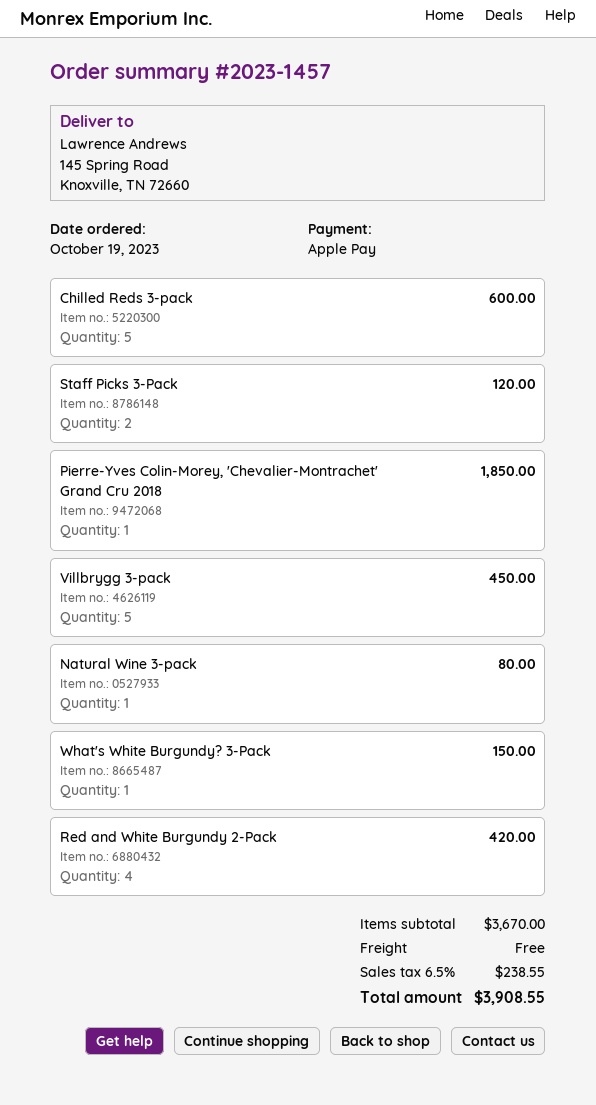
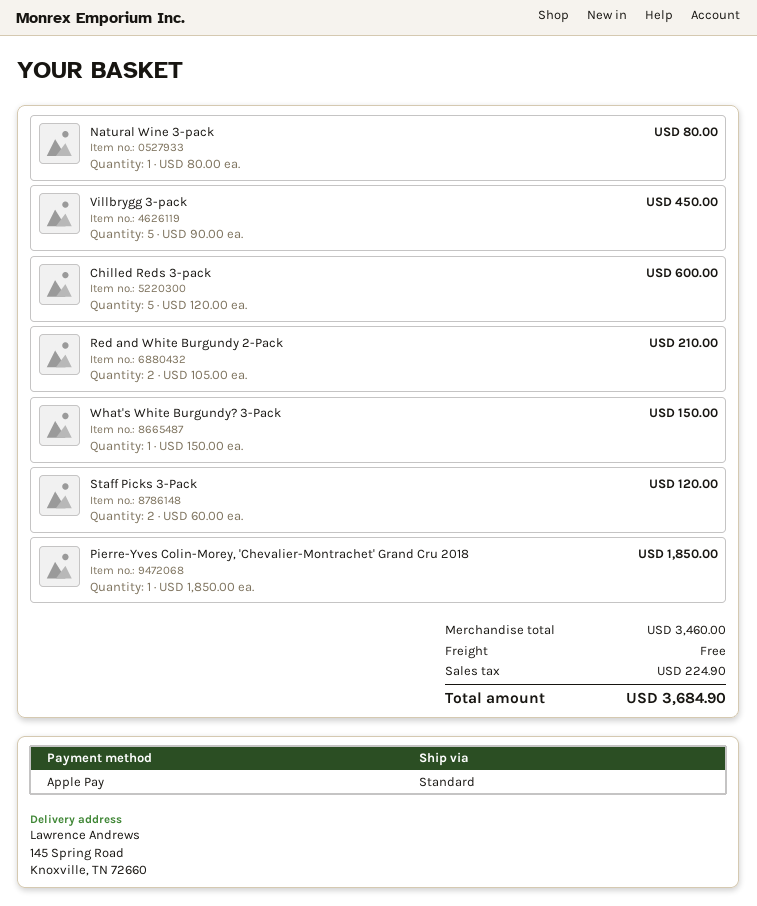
Red and White Burgundy 2-Pack: 4 for 420.00 -> 2 for 210.00
subtotal: 3670.00 -> 3460.00
tax: 238.55 -> 224.90
total: 3908.55 -> 3684.90

